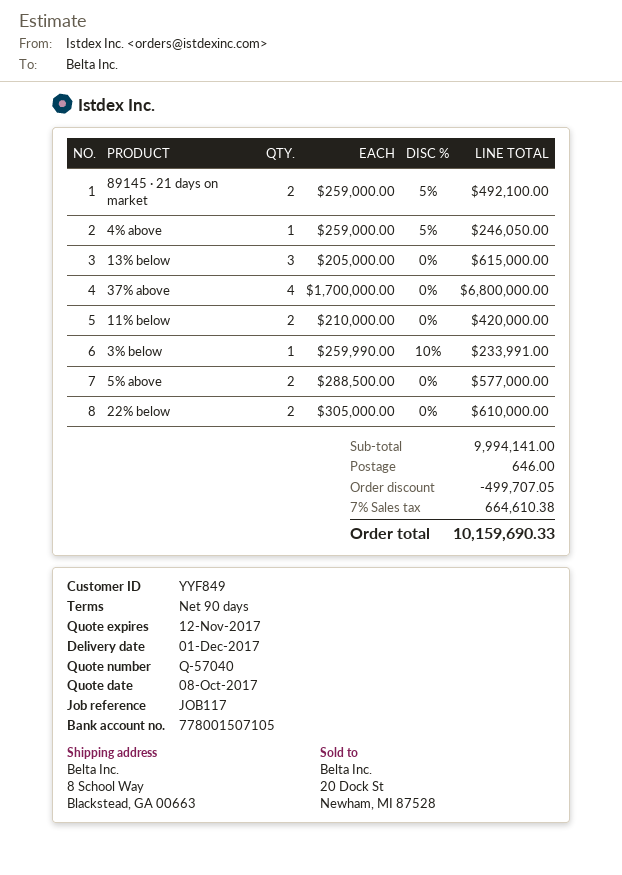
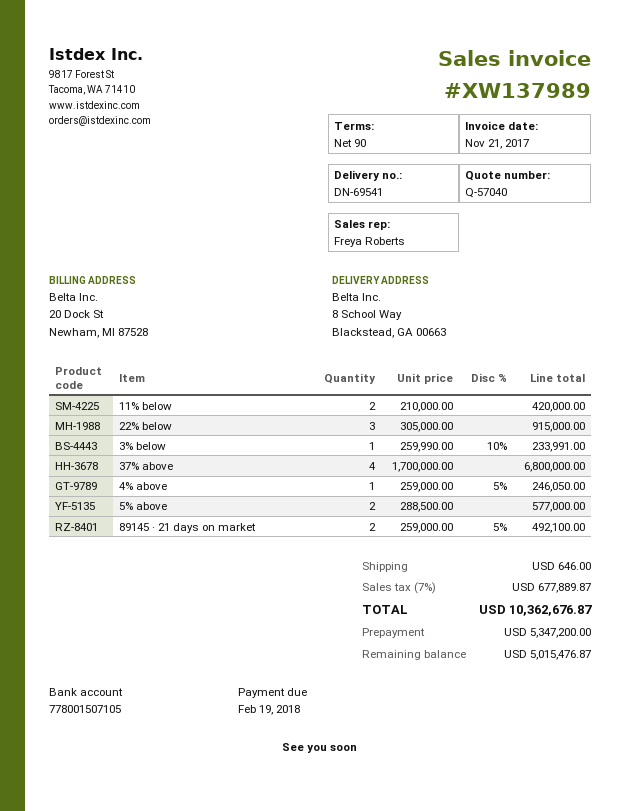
13% below: 3 x 205000.00 = 615000.00 -> none
22% below: 2 x 305000.00 = 610000.00 -> 3 x 305000.00 = 915000.00
discount: 499707.05 -> none
tax: 7% = 664610.38 -> 7% = 677889.87
total: 10159690.33 -> 10362676.87

